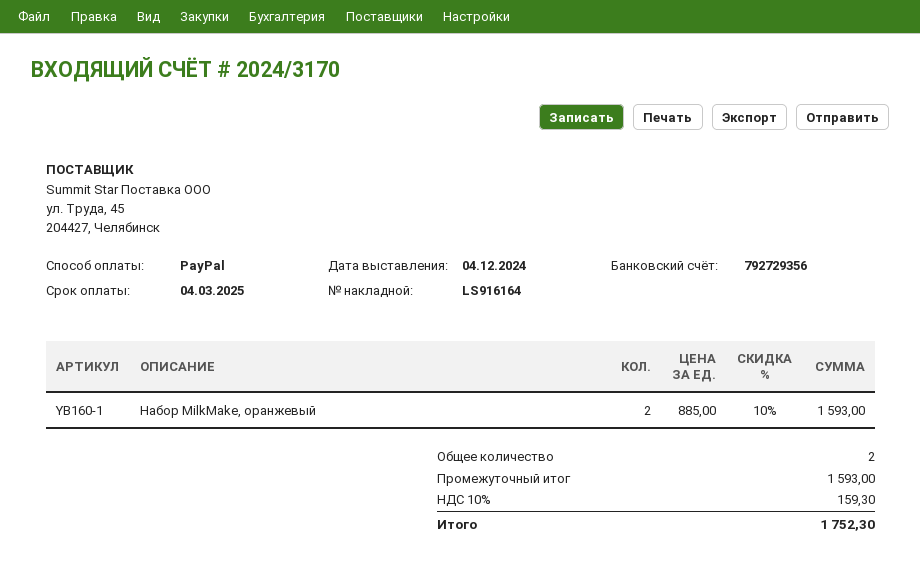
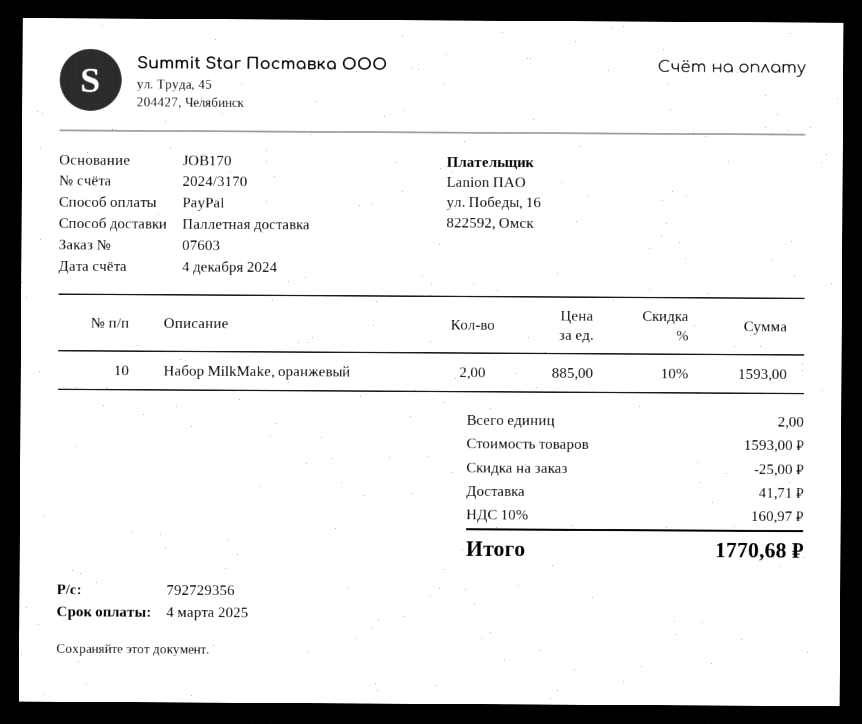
discount: none -> 25.00
shipping: none -> 41.71
tax: 10% = 159.30 -> 10% = 160.97
total: 1752.30 -> 1770.68

